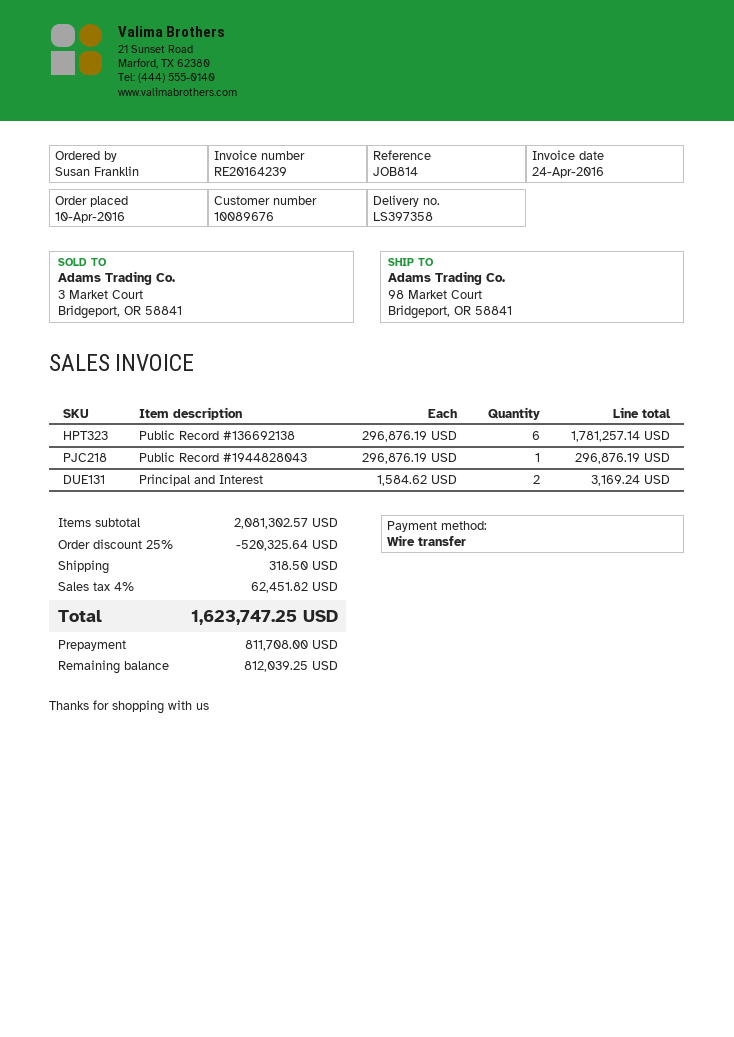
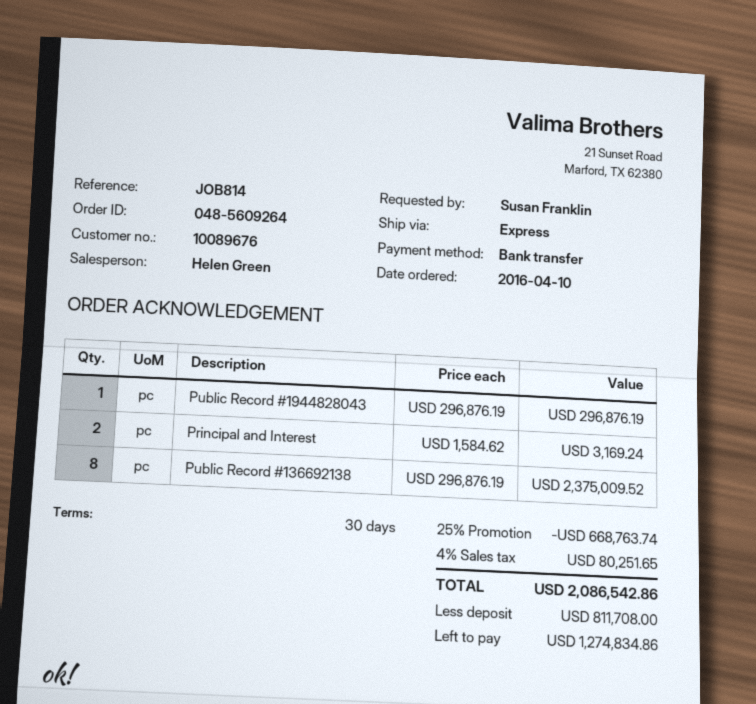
Public Record #136692138: 6 x 296876.19 = 1781257.14 -> 8 x 296876.19 = 2375009.52
discount: 25% = 520325.64 -> 25% = 668763.74
shipping: 318.50 -> none
tax: 4% = 62451.82 -> 4% = 80251.65
total: 1623747.25 -> 2086542.86
balance: 812039.25 -> 1274834.86

